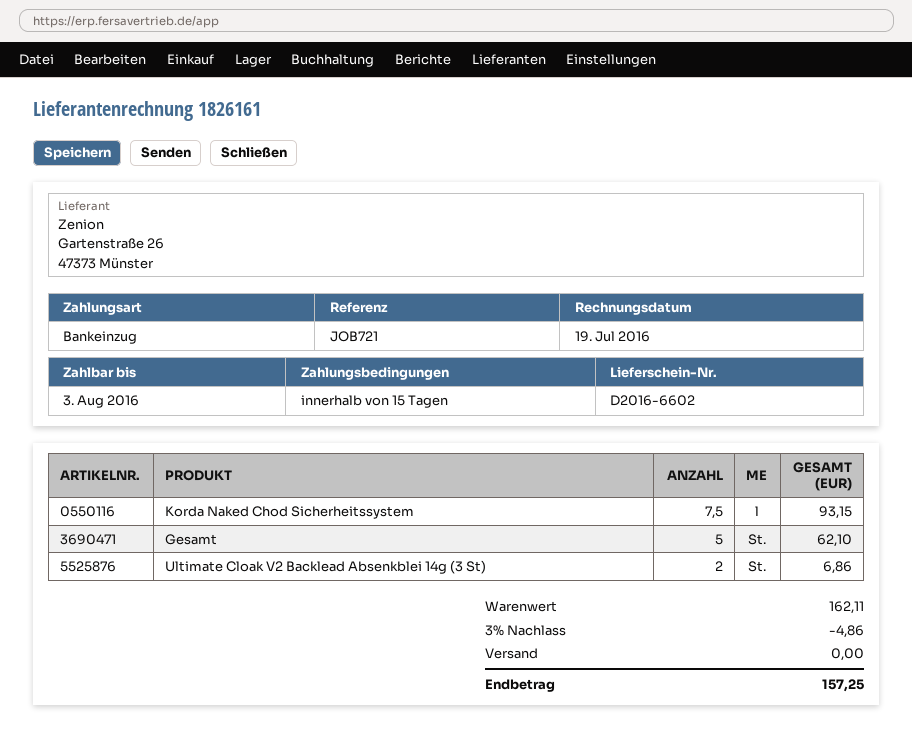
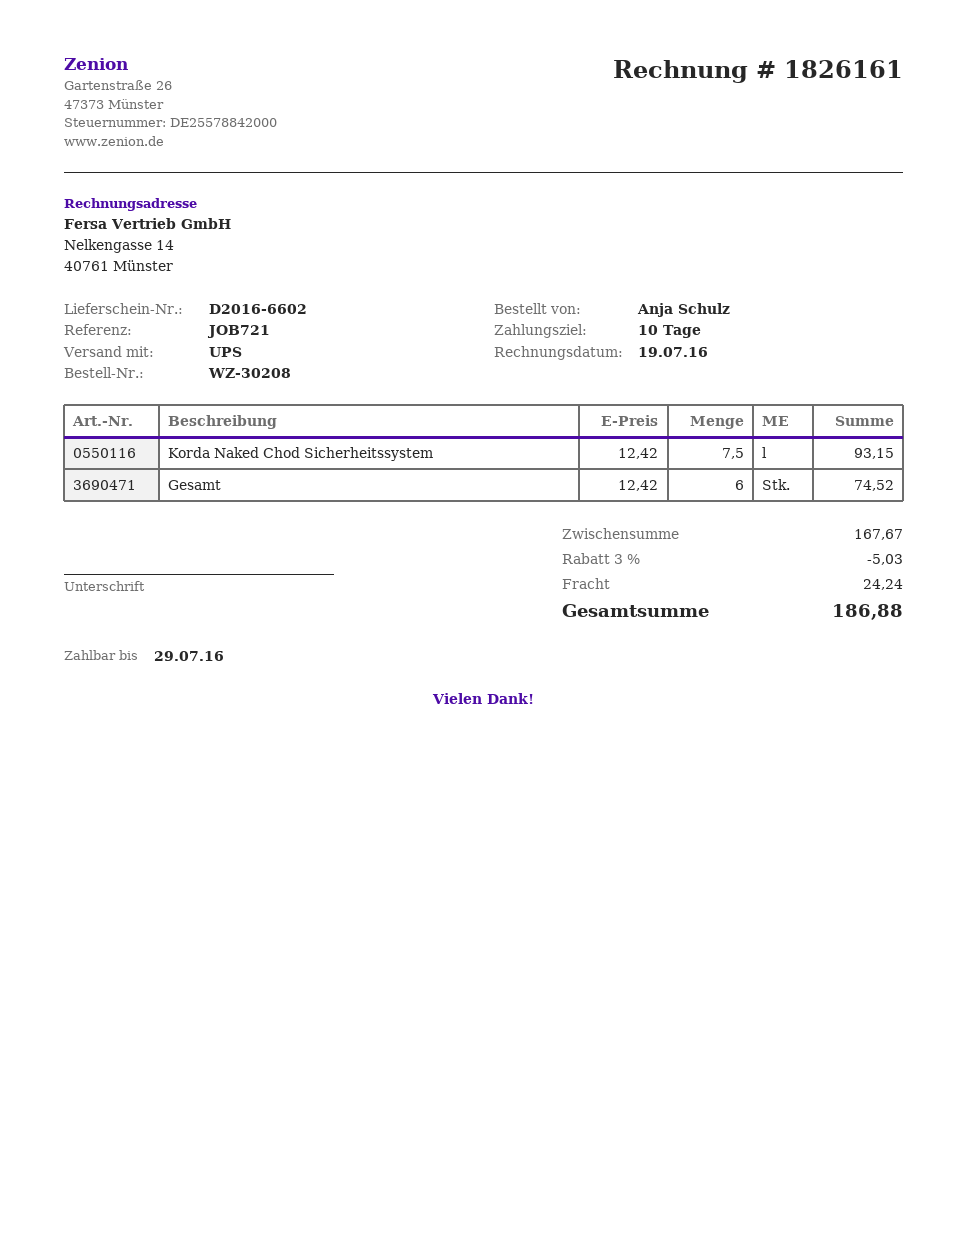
payment terms: 15 days -> 10 days
due date: 2016-08-03 -> 2016-07-29
Gesamt: 5 for 62.10 -> 6 for 74.52
Ultimate Cloak V2 Backlead Absenkblei 14g (3 St): 2 for 6.86 -> none
subtotal: 162.11 -> 167.67
discount: 3% = 4.86 -> 3% = 5.03
shipping: 0.00 -> 24.24
total: 157.25 -> 186.88

